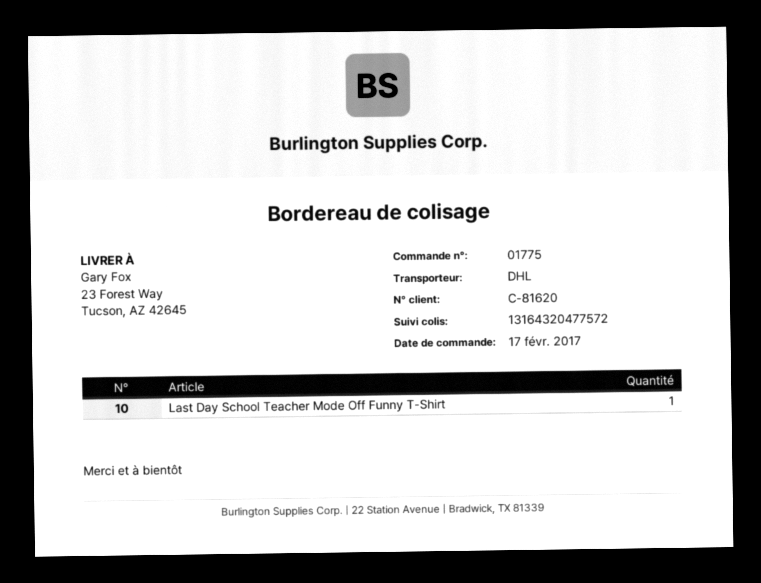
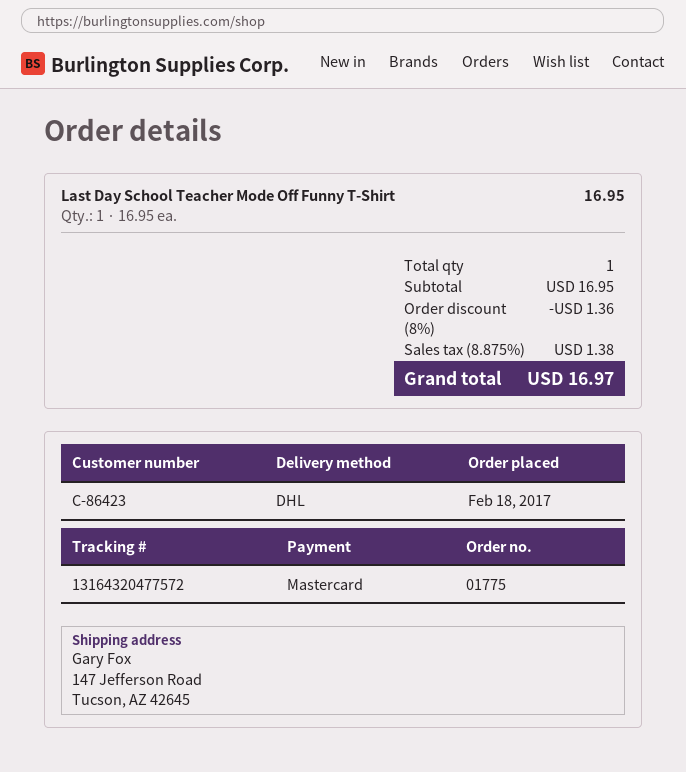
order date: 2017-02-17 -> 2017-02-18
customer number: C-81620 -> C-86423
ship to: 23 Forest Way, Tucson, AZ 42645 -> 147 Jefferson Road, Tucson, AZ 42645

